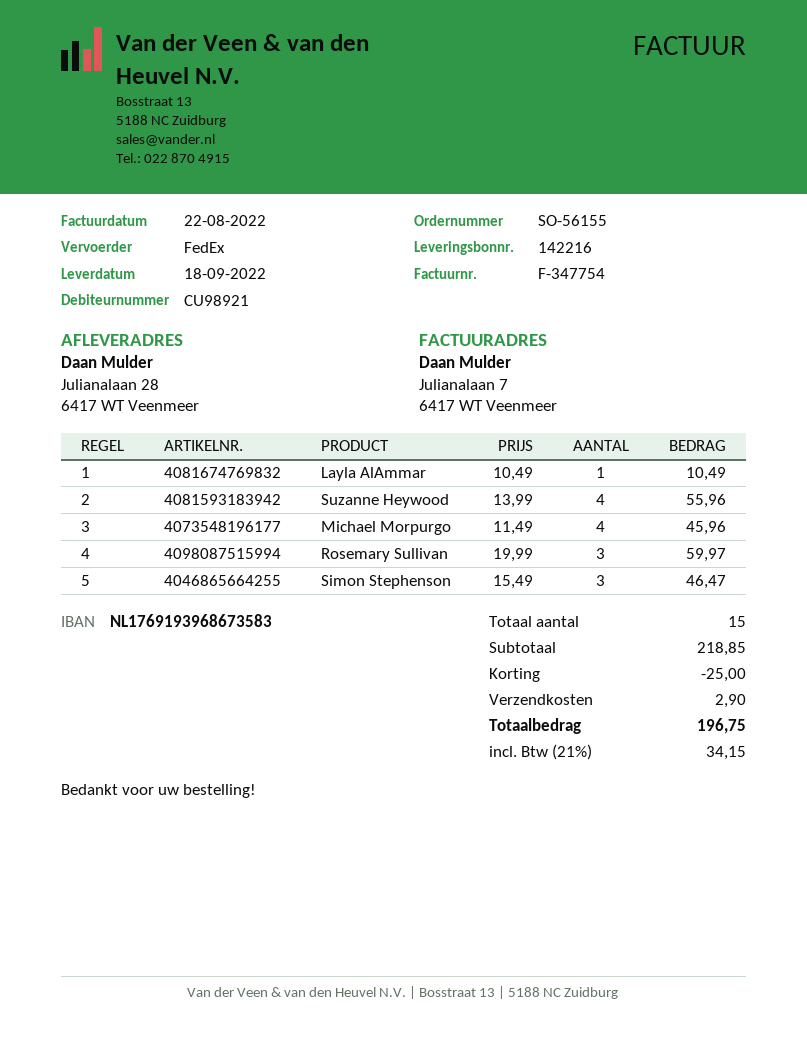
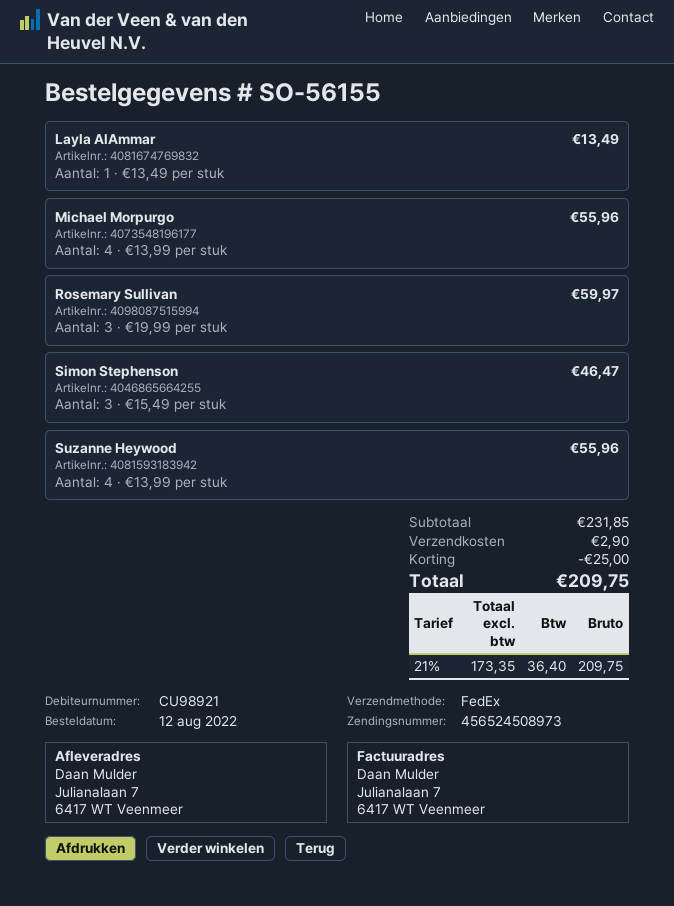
ship to: Julianalaan 28, 6417 WT Veenmeer -> Julianalaan 7, 6417 WT Veenmeer
Layla AlAmmar: 1 x 10.49 = 10.49 -> 1 x 13.49 = 13.49
Michael Morpurgo: 4 x 11.49 = 45.96 -> 4 x 13.99 = 55.96
subtotal: 218.85 -> 231.85
tax: 21% = 34.15 -> 21% = 36.40
total: 196.75 -> 209.75

